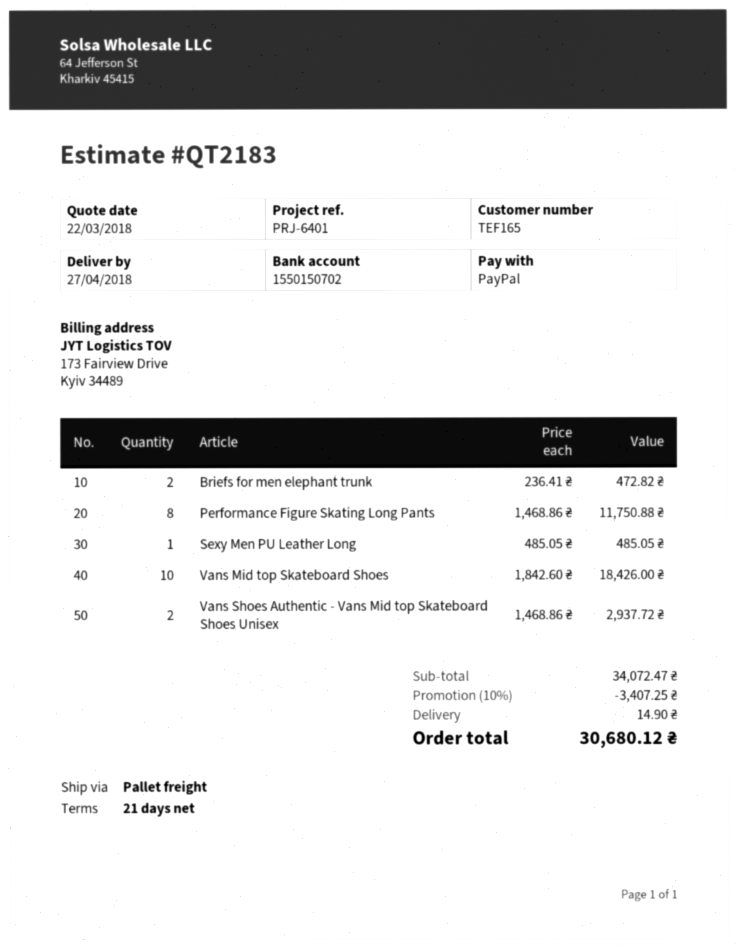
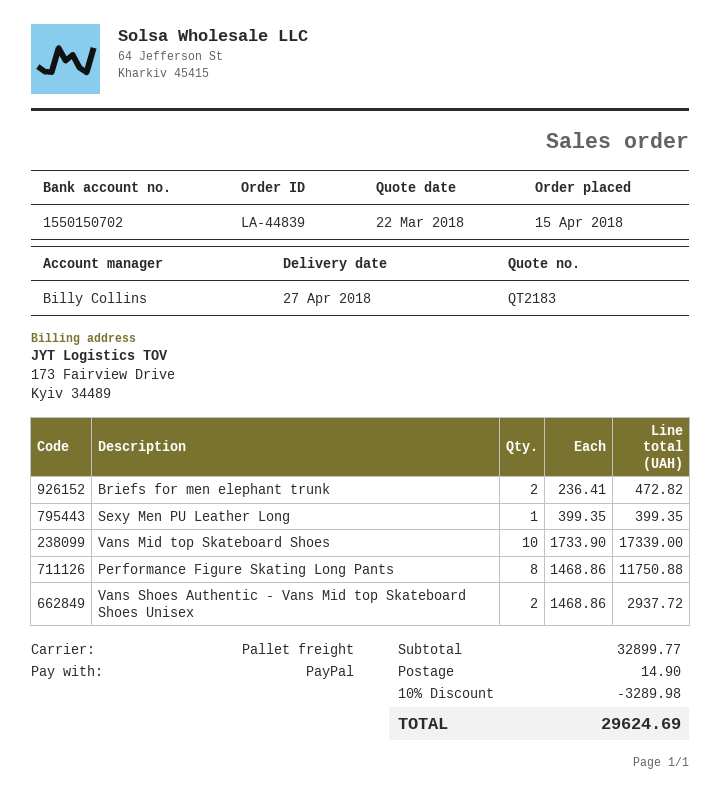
Sexy Men PU Leather Long: 1 x 485.05 = 485.05 -> 1 x 399.35 = 399.35
Vans Mid top Skateboard Shoes: 10 x 1842.60 = 18426.00 -> 10 x 1733.90 = 17339.00
subtotal: 34072.47 -> 32899.77
discount: 10% = 3407.25 -> 10% = 3289.98
total: 30680.12 -> 29624.69

